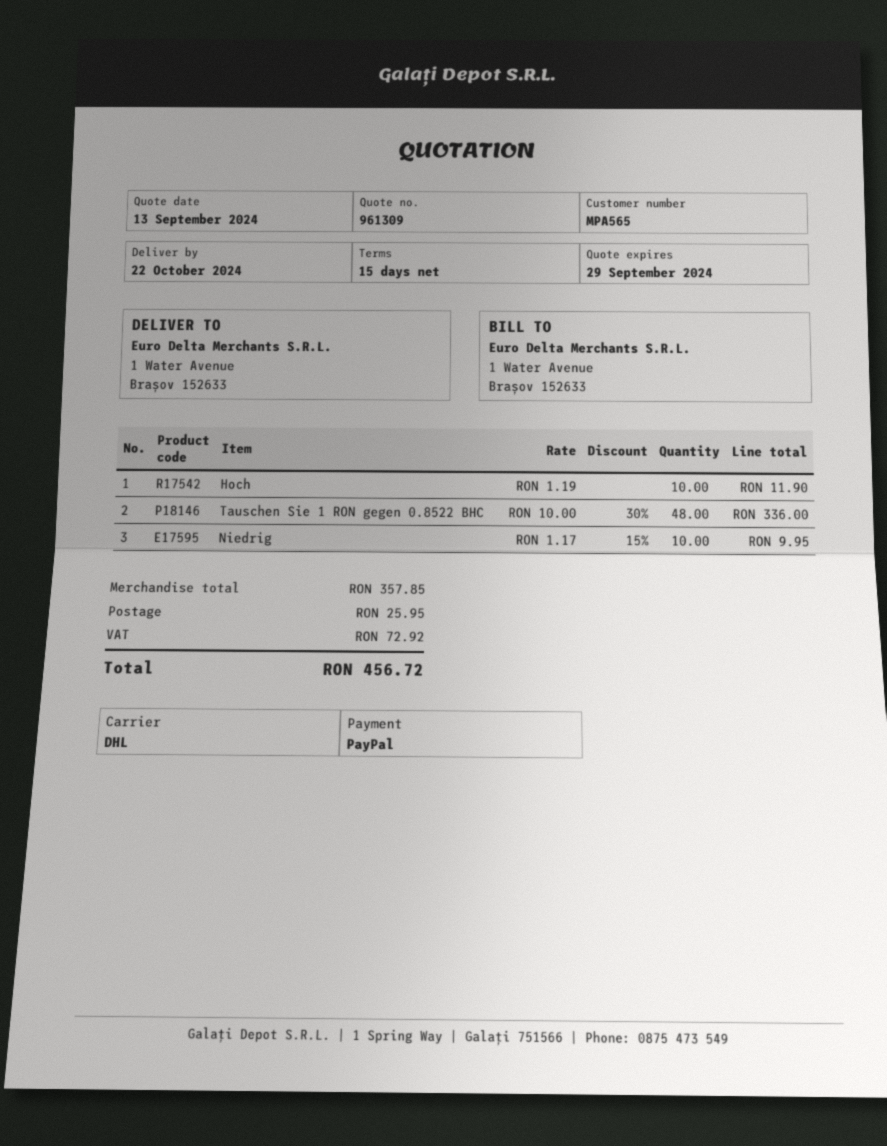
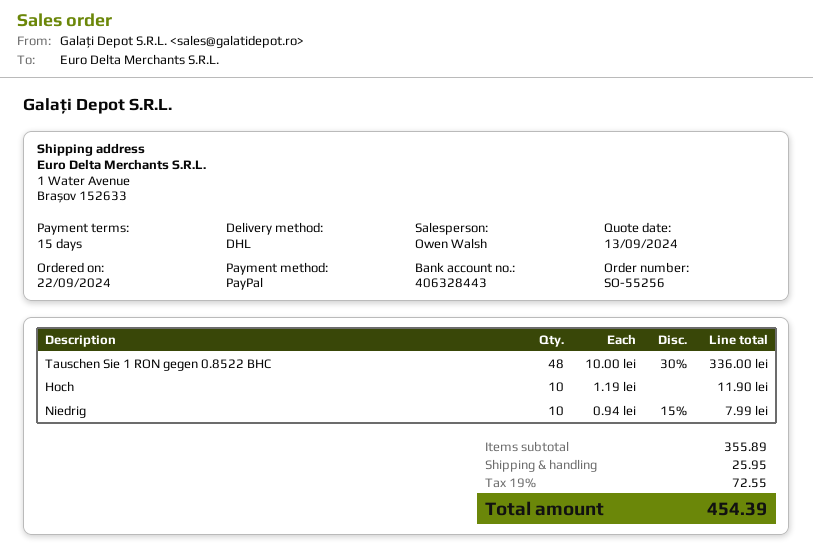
Niedrig: 10 x 1.17 - 15% = 9.95 -> 10 x 0.94 - 15% = 7.99
subtotal: 357.85 -> 355.89
tax: 72.92 -> 72.55
total: 456.72 -> 454.39

